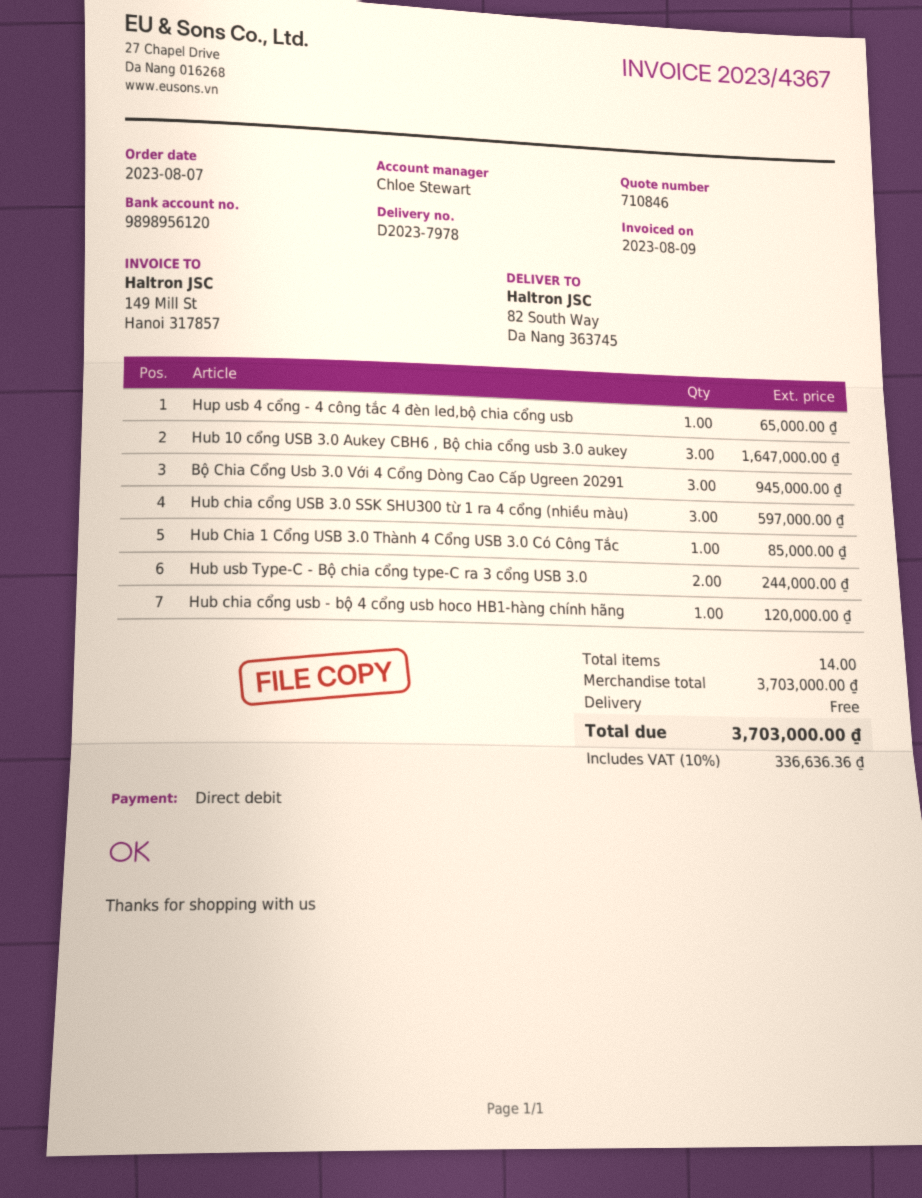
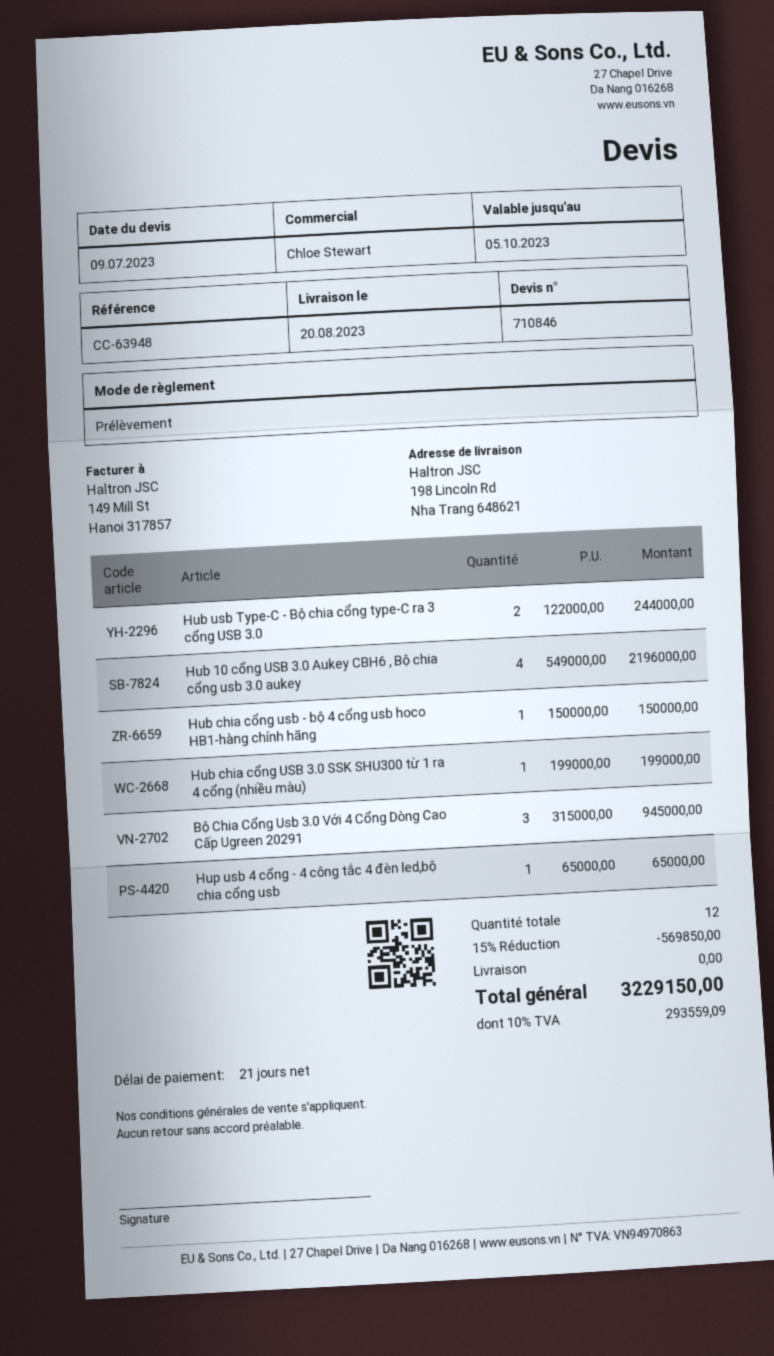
ship to: 82 South Way, Da Nang 363745 -> 198 Lincoln Rd, Nha Trang 648621
Hub 10 cổng USB 3.0 Aukey CBH6 , Bộ chia cổng usb 3.0 aukey: 3 for 1647000.00 -> 4 for 2196000.00
Hub chia cổng USB 3.0 SSK SHU300 từ 1 ra 4 cổng (nhiều màu): 3 for 597000.00 -> 1 for 199000.00
Hub Chia 1 Cổng USB 3.0 Thành 4 Cổng USB 3.0 Có Công Tắc: 1 for 85000.00 -> none
Hub chia cổng usb - bộ 4 cổng usb hoco HB1-hàng chính hãng: 1 for 120000.00 -> 1 for 150000.00
total quantity: 14 -> 12
discount: none -> 15% = 569850.00
tax: 10% = 336636.36 -> 10% = 293559.09
total: 3703000.00 -> 3229150.00

